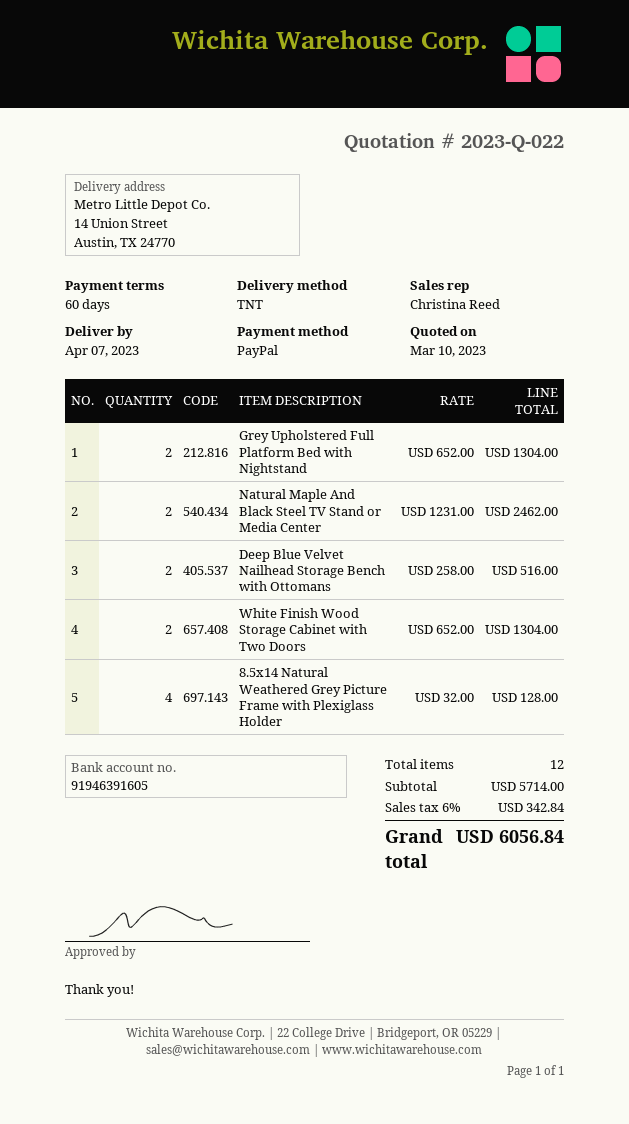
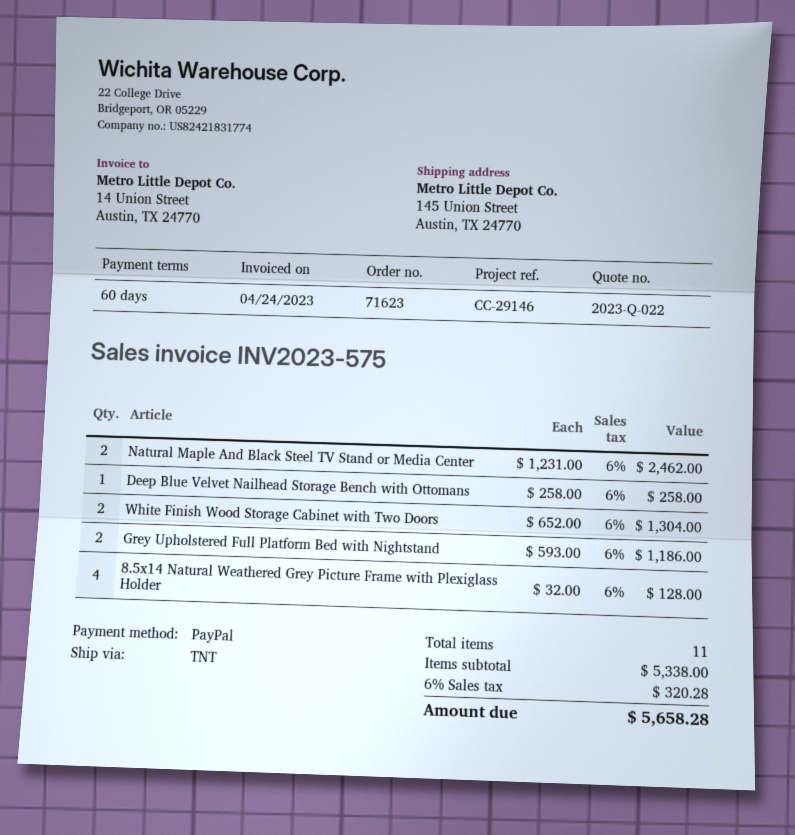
ship to: 14 Union Street, Austin, TX 24770 -> 145 Union Street, Austin, TX 24770
Grey Upholstered Full Platform Bed with Nightstand: 2 x 652.00 = 1304.00 -> 2 x 593.00 = 1186.00
Deep Blue Velvet Nailhead Storage Bench with Ottomans: 2 x 258.00 = 516.00 -> 1 x 258.00 = 258.00
total quantity: 12 -> 11
subtotal: 5714.00 -> 5338.00
tax: 6% = 342.84 -> 6% = 320.28
total: 6056.84 -> 5658.28

